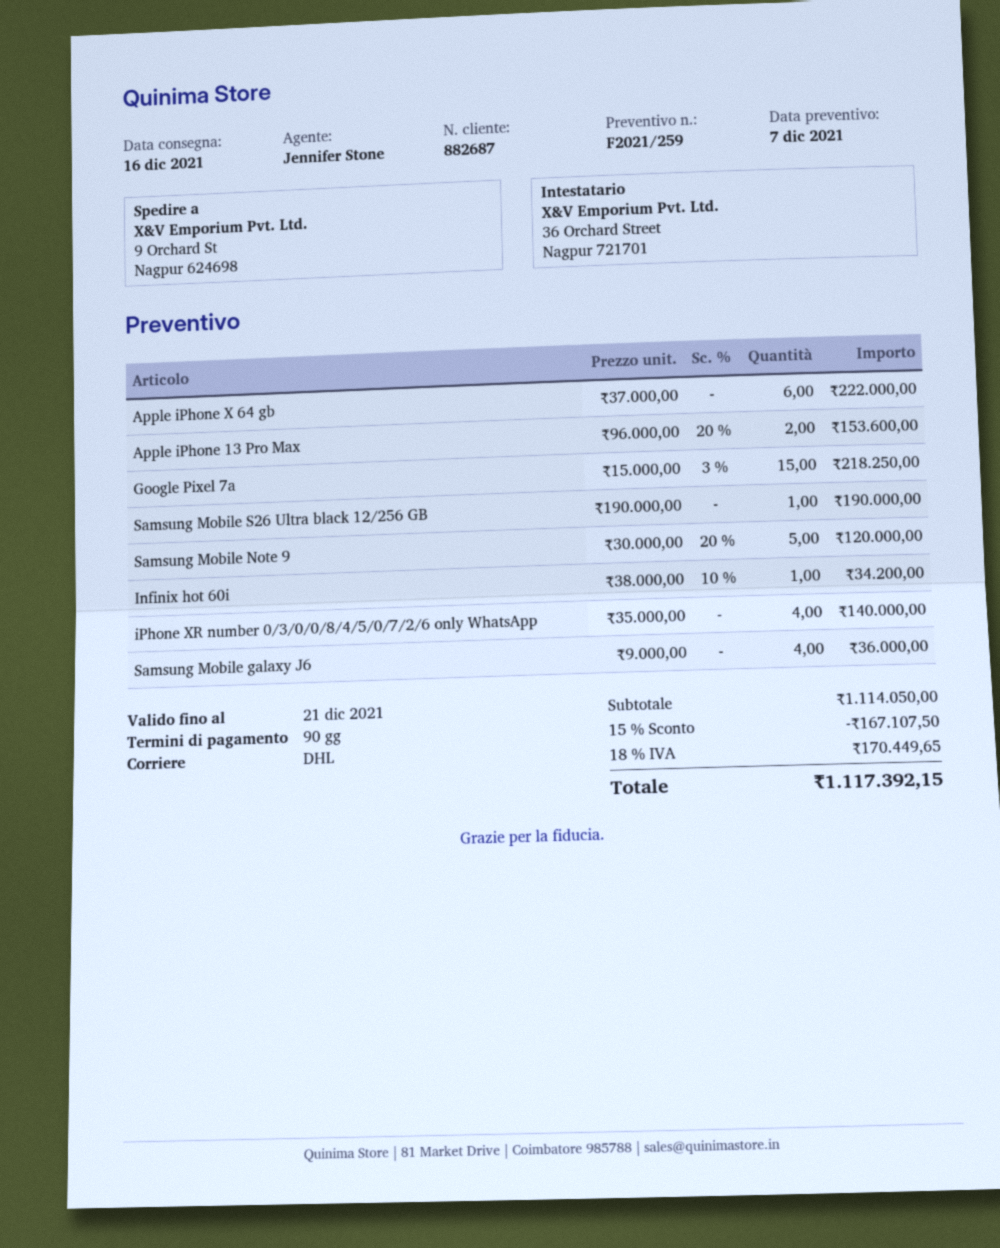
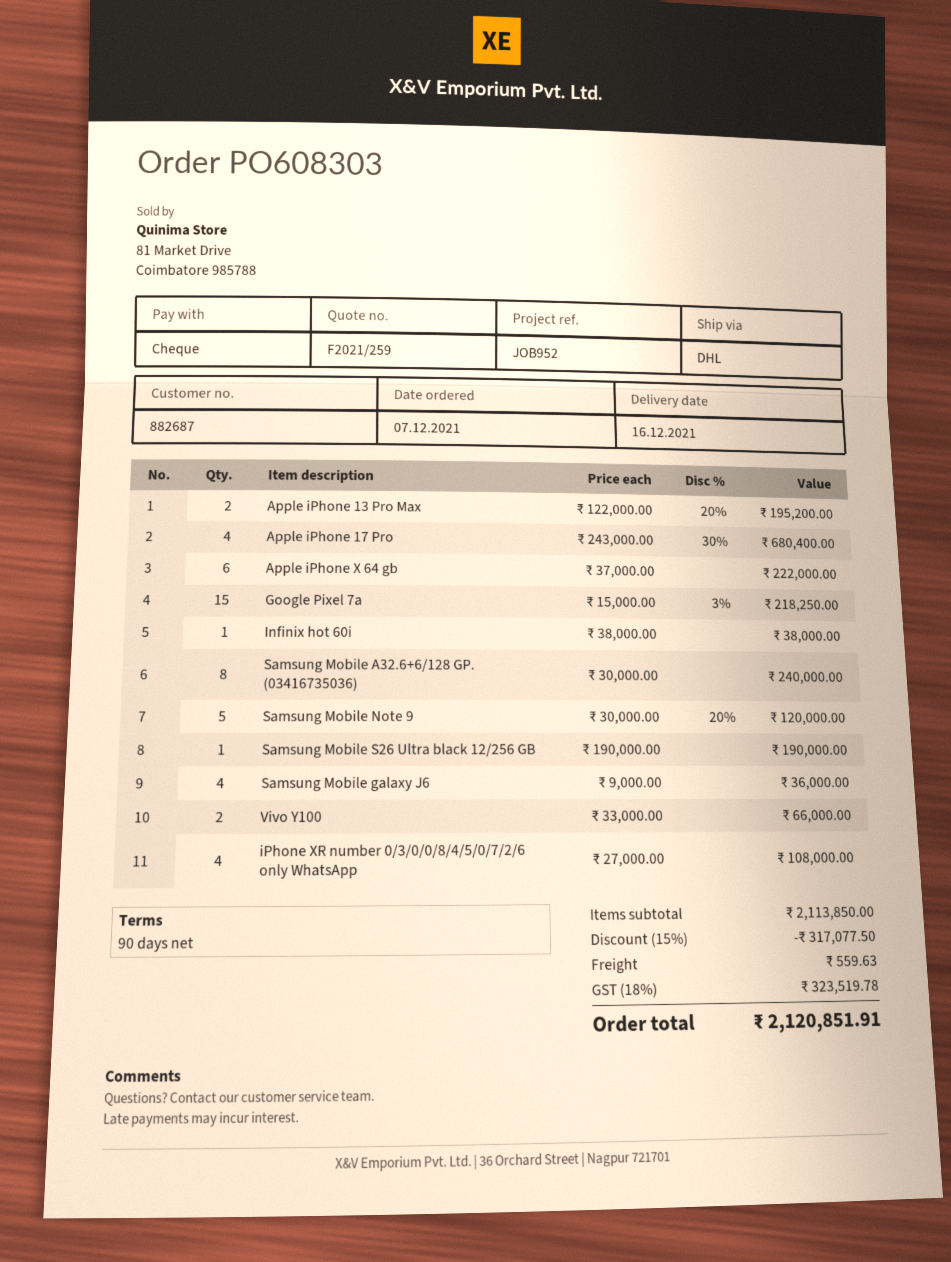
Apple iPhone 13 Pro Max: 2 x 96000.00 - 20% = 153600.00 -> 2 x 122000.00 - 20% = 195200.00
Infinix hot 60i: 1 x 38000.00 - 10% = 34200.00 -> 1 x 38000.00 = 38000.00
iPhone XR number 0/3/0/0/8/4/5/0/7/2/6 only WhatsApp: 4 x 35000.00 = 140000.00 -> 4 x 27000.00 = 108000.00
Apple iPhone 17 Pro: none -> 4 x 243000.00 - 30% = 680400.00
Samsung Mobile A32.6+6/128 GP. (03416735036): none -> 8 x 30000.00 = 240000.00
Vivo Y100: none -> 2 x 33000.00 = 66000.00
subtotal: 1114050.00 -> 2113850.00
discount: 15% = 167107.50 -> 15% = 317077.50
shipping: none -> 559.63
tax: 18% = 170449.65 -> 18% = 323519.78
total: 1117392.15 -> 2120851.91

